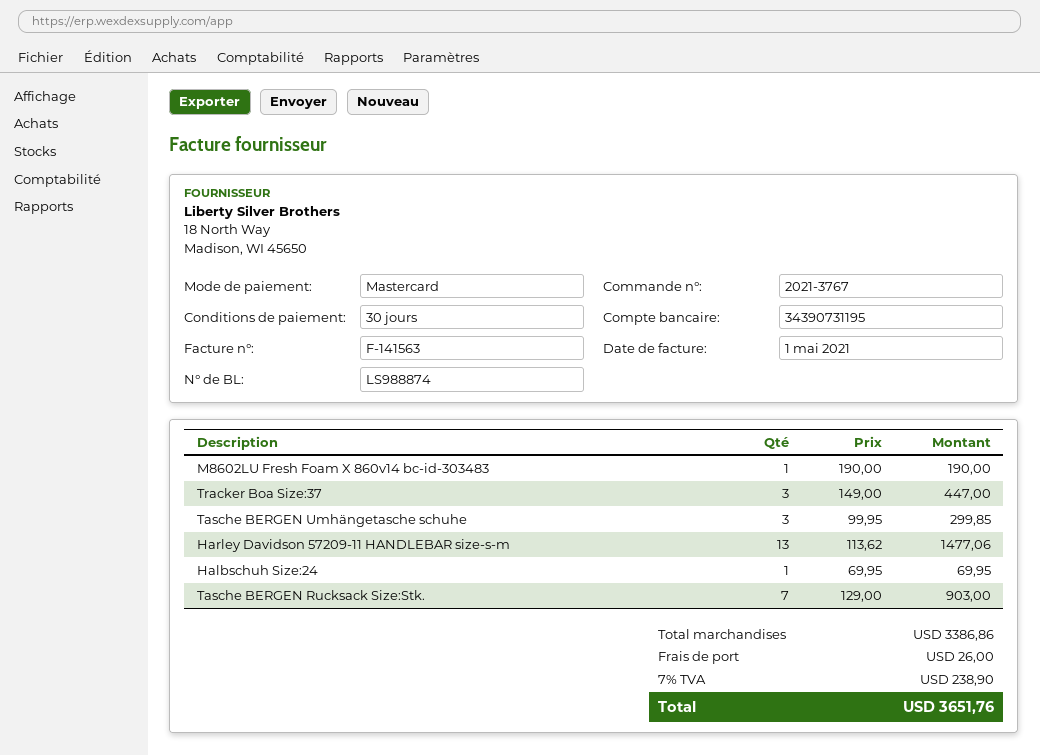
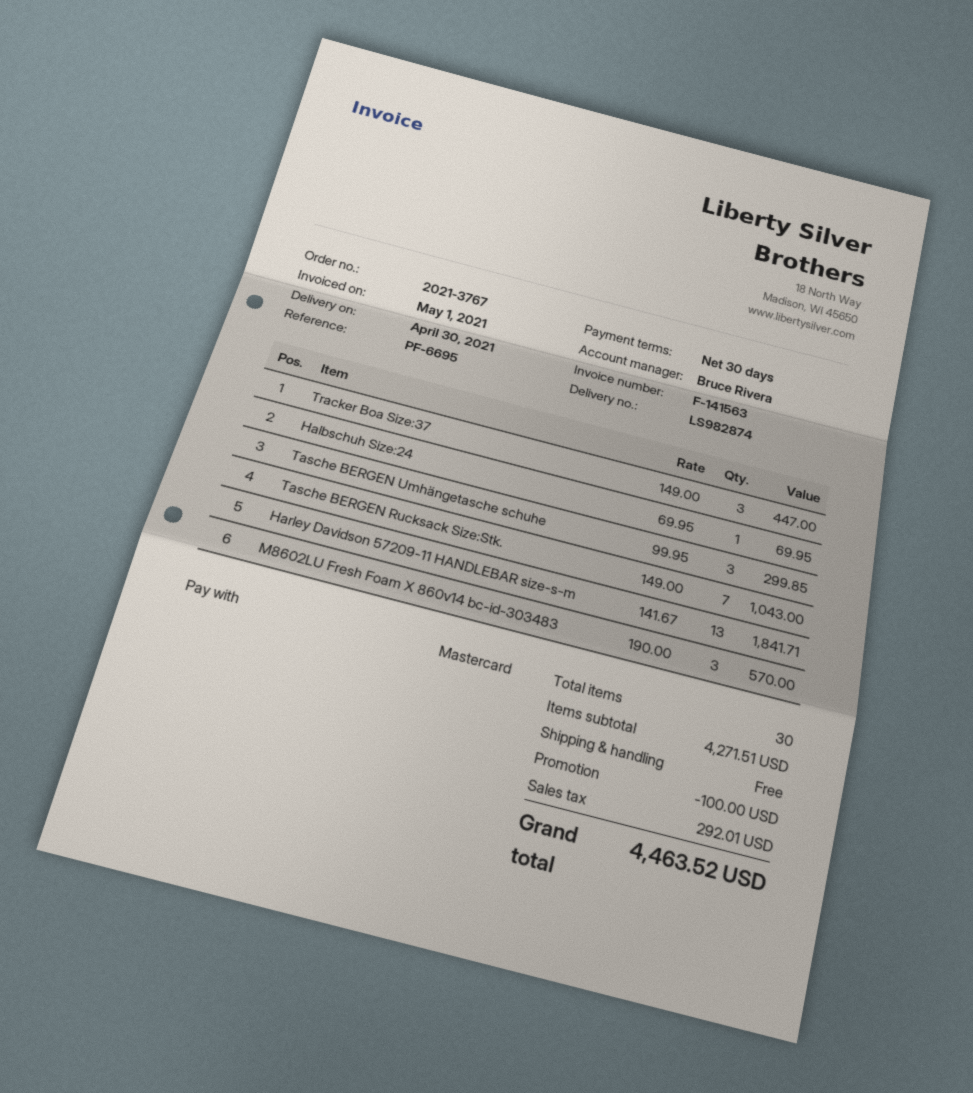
delivery note number: LS988874 -> LS982874
M8602LU Fresh Foam X 860v14 bc-id-303483: 1 x 190.00 = 190.00 -> 3 x 190.00 = 570.00
Harley Davidson 57209-11 HANDLEBAR size-s-m: 13 x 113.62 = 1477.06 -> 13 x 141.67 = 1841.71
Tasche BERGEN Rucksack Size:Stk.: 7 x 129.00 = 903.00 -> 7 x 149.00 = 1043.00
subtotal: 3386.86 -> 4271.51
discount: none -> 100.00
shipping: 26.00 -> 0.00
tax: 238.90 -> 292.01
total: 3651.76 -> 4463.52

